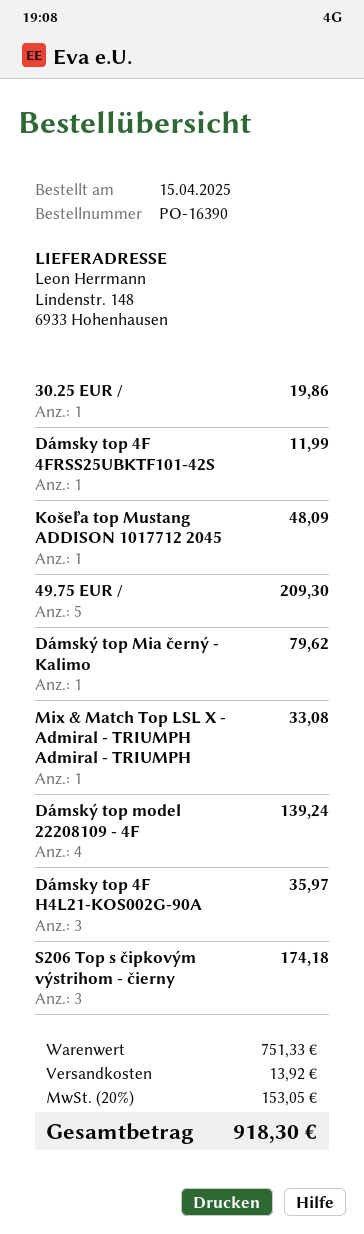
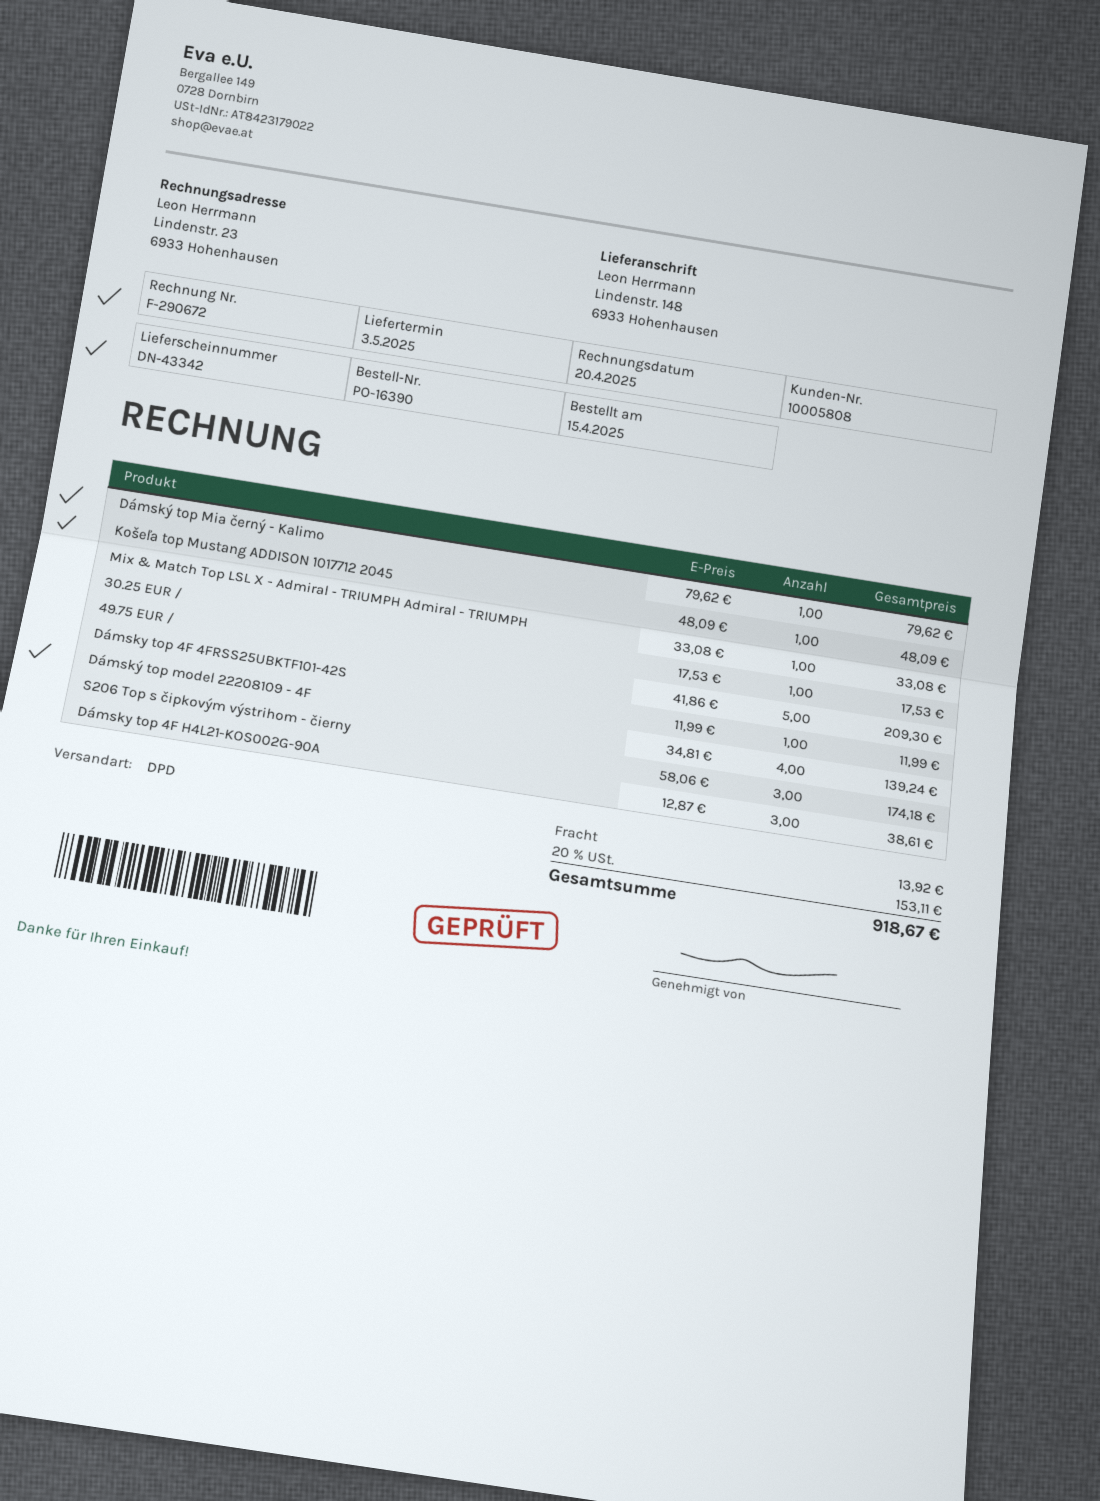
30.25 EUR /: 1 for 19.86 -> 1 for 17.53
Dámsky top 4F H4L21-KOS002G-90A: 3 for 35.97 -> 3 for 38.61
tax: 20% = 153.05 -> 20% = 153.11
total: 918.30 -> 918.67

